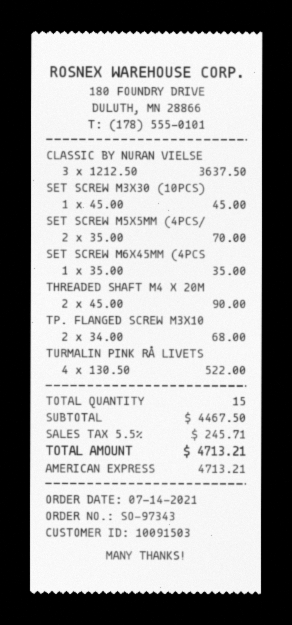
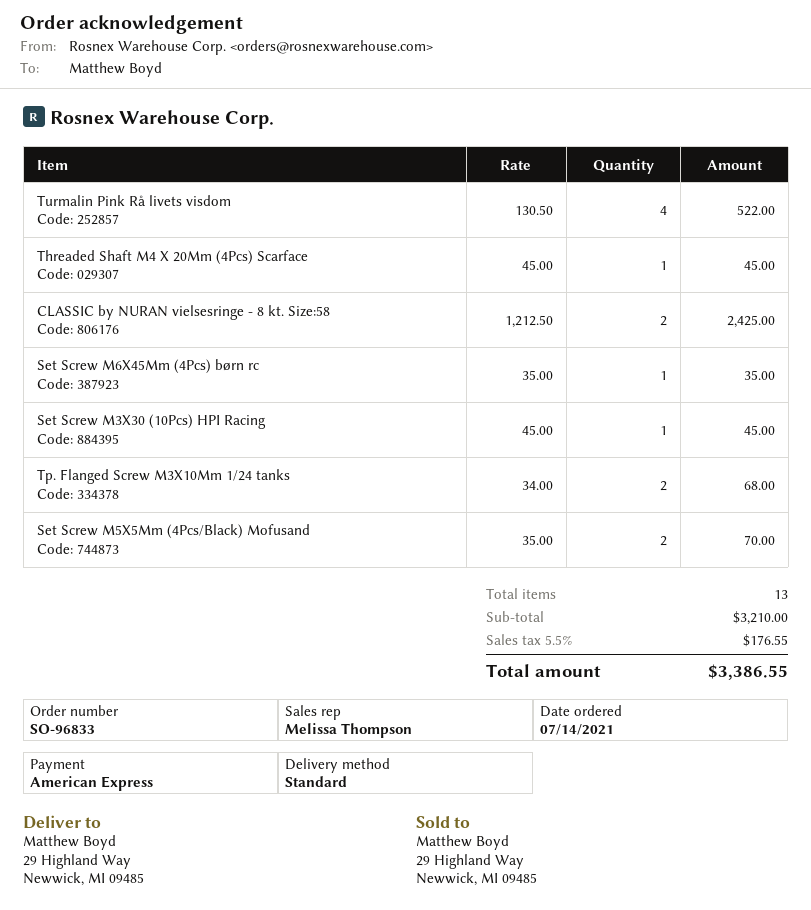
order number: SO-97343 -> SO-96833
CLASSIC BY NURAN VIELSE: 3 x 1212.50 = 3637.50 -> 2 x 1212.50 = 2425.00
THREADED SHAFT M4 X 20M: 2 x 45.00 = 90.00 -> 1 x 45.00 = 45.00
total quantity: 15 -> 13
subtotal: 4467.50 -> 3210.00
tax: 5.5% = 245.71 -> 5.5% = 176.55
total: 4713.21 -> 3386.55

